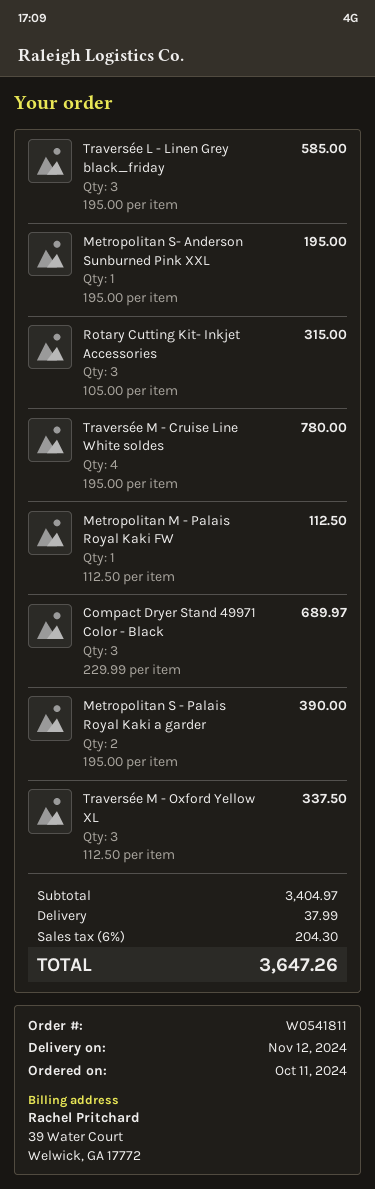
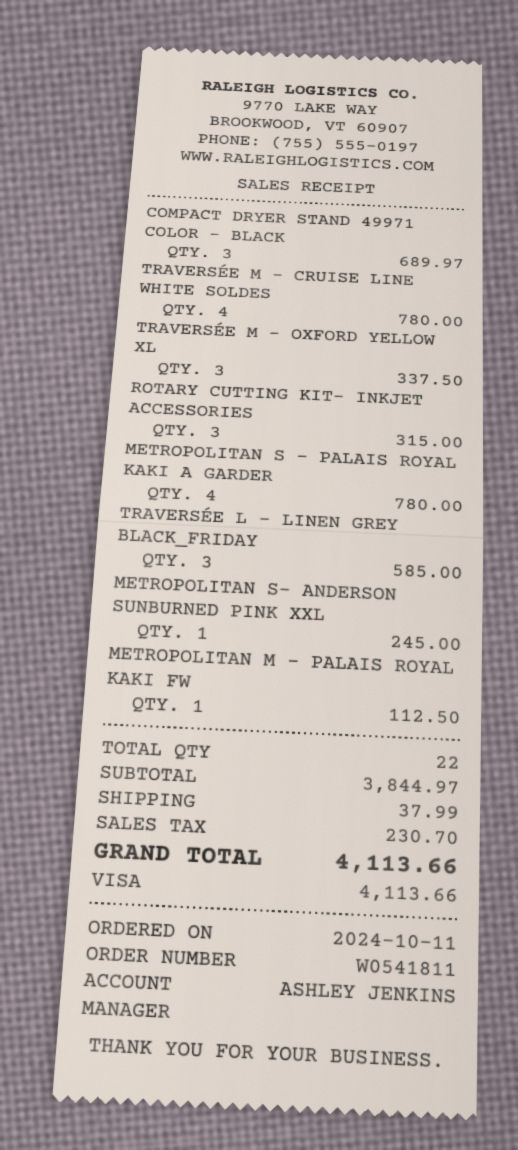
Metropolitan S- Anderson Sunburned Pink XXL: 1 for 195.00 -> 1 for 245.00
Metropolitan S - Palais Royal Kaki a garder: 2 for 390.00 -> 4 for 780.00
subtotal: 3404.97 -> 3844.97
tax: 204.30 -> 230.70
total: 3647.26 -> 4113.66

